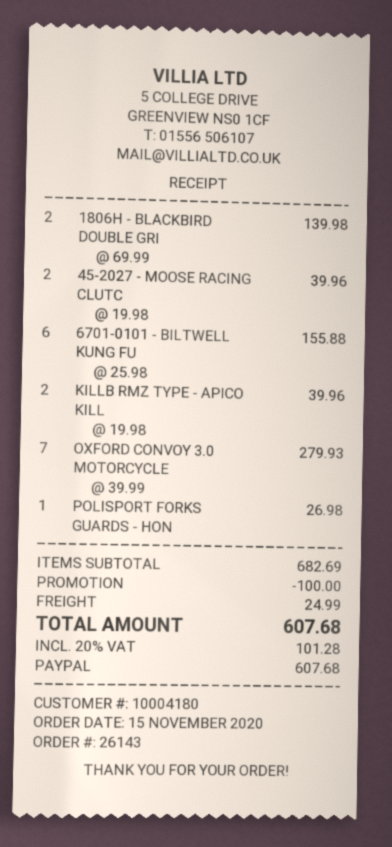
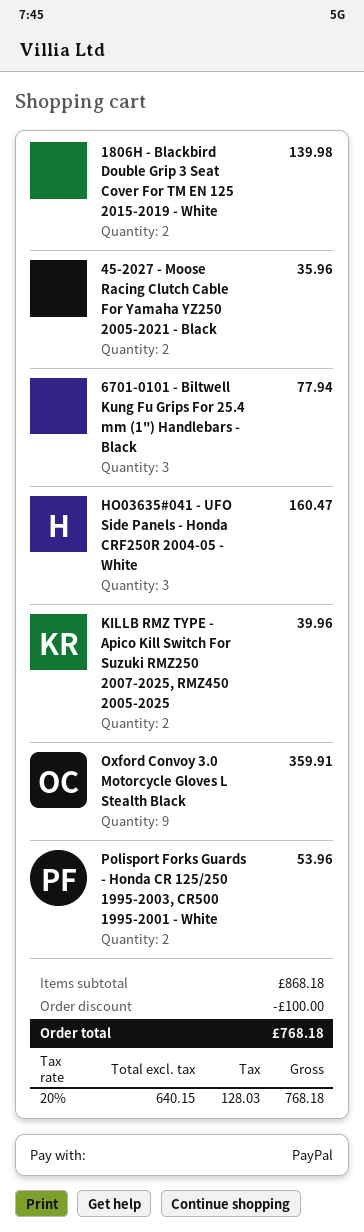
45-2027 - MOOSE RACING CLUTC: 2 for 39.96 -> 2 for 35.96
6701-0101 - BILTWELL KUNG FU: 6 for 155.88 -> 3 for 77.94
OXFORD CONVOY 3.0 MOTORCYCLE: 7 for 279.93 -> 9 for 359.91
POLISPORT FORKS GUARDS - HON: 1 for 26.98 -> 2 for 53.96
HO03635#041 - UFO Side Panels - Honda CRF250R 2004-05 - White: none -> 3 for 160.47
subtotal: 682.69 -> 868.18
shipping: 24.99 -> none
tax: 20% = 101.28 -> 20% = 128.03
total: 607.68 -> 768.18

